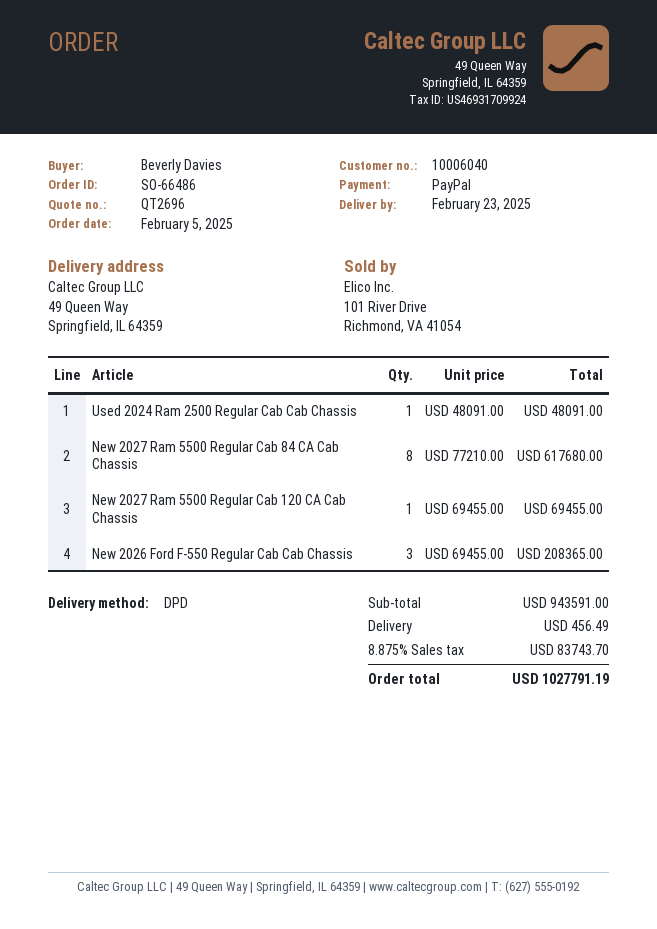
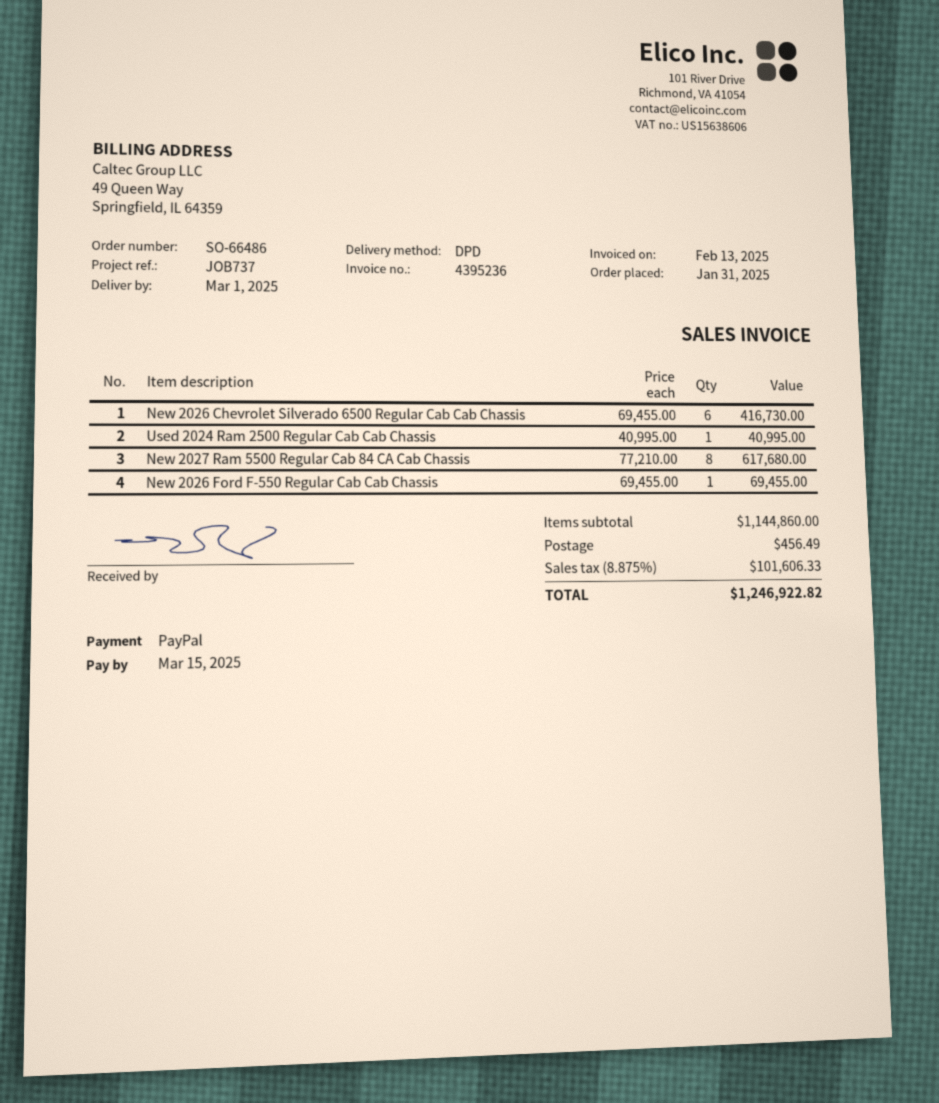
order date: 2025-02-05 -> 2025-01-31
delivery date: 2025-02-23 -> 2025-03-01
Used 2024 Ram 2500 Regular Cab Cab Chassis: 1 x 48091.00 = 48091.00 -> 1 x 40995.00 = 40995.00
New 2027 Ram 5500 Regular Cab 120 CA Cab Chassis: 1 x 69455.00 = 69455.00 -> none
New 2026 Ford F-550 Regular Cab Cab Chassis: 3 x 69455.00 = 208365.00 -> 1 x 69455.00 = 69455.00
New 2026 Chevrolet Silverado 6500 Regular Cab Cab Chassis: none -> 6 x 69455.00 = 416730.00
subtotal: 943591.00 -> 1144860.00
tax: 8.875% = 83743.70 -> 8.875% = 101606.33
total: 1027791.19 -> 1246922.82

